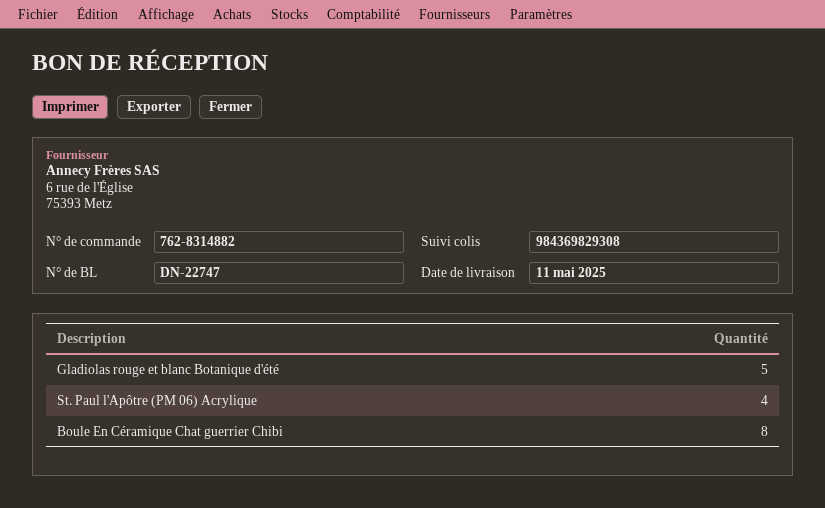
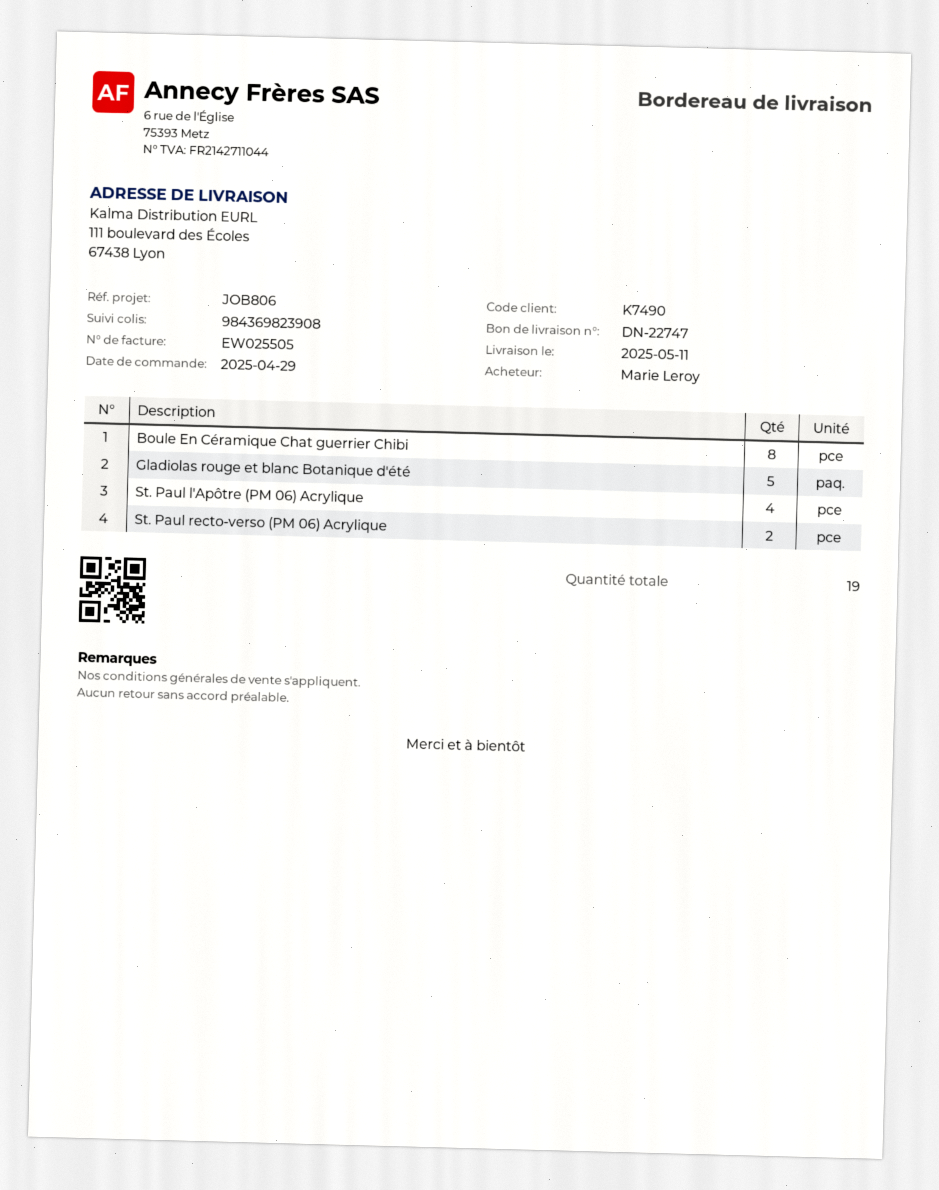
tracking number: 984369829308 -> 984369823908
St. Paul recto-verso (PM 06) Acrylique: none -> 2

